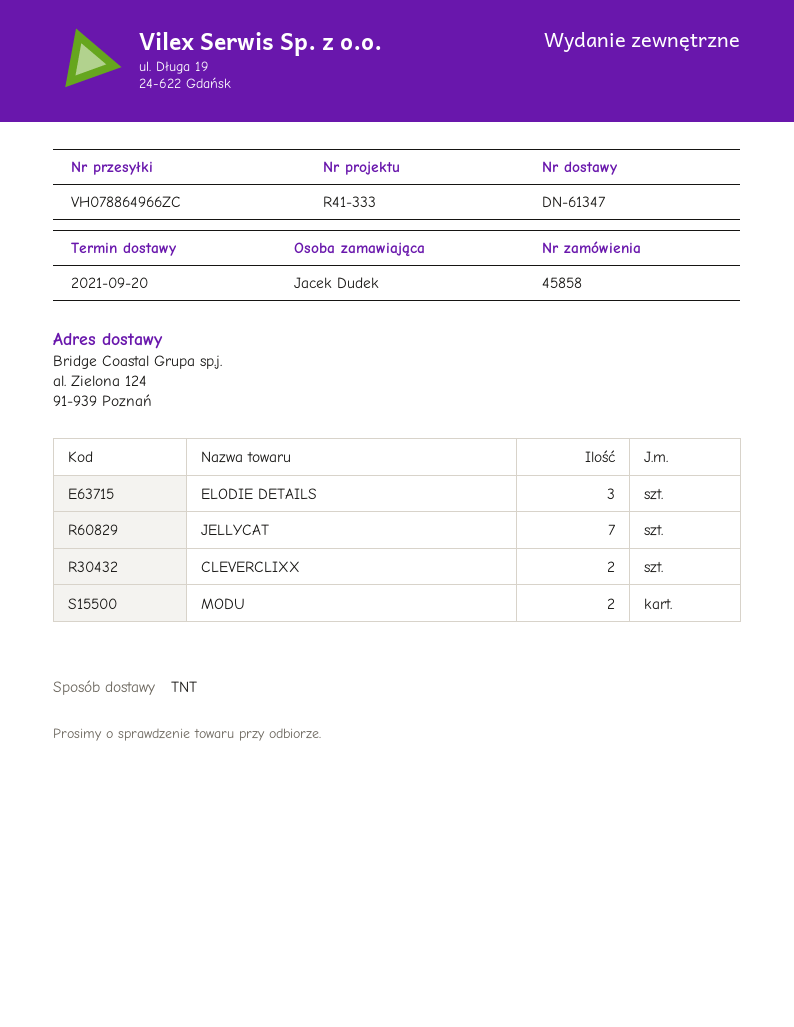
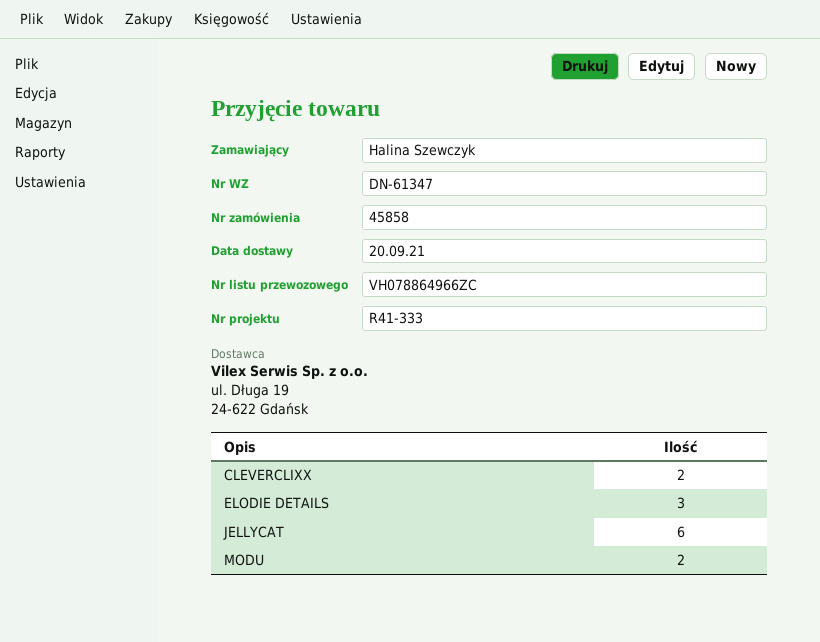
ordered by: Jacek Dudek -> Halina Szewczyk
JELLYCAT: 7 -> 6

